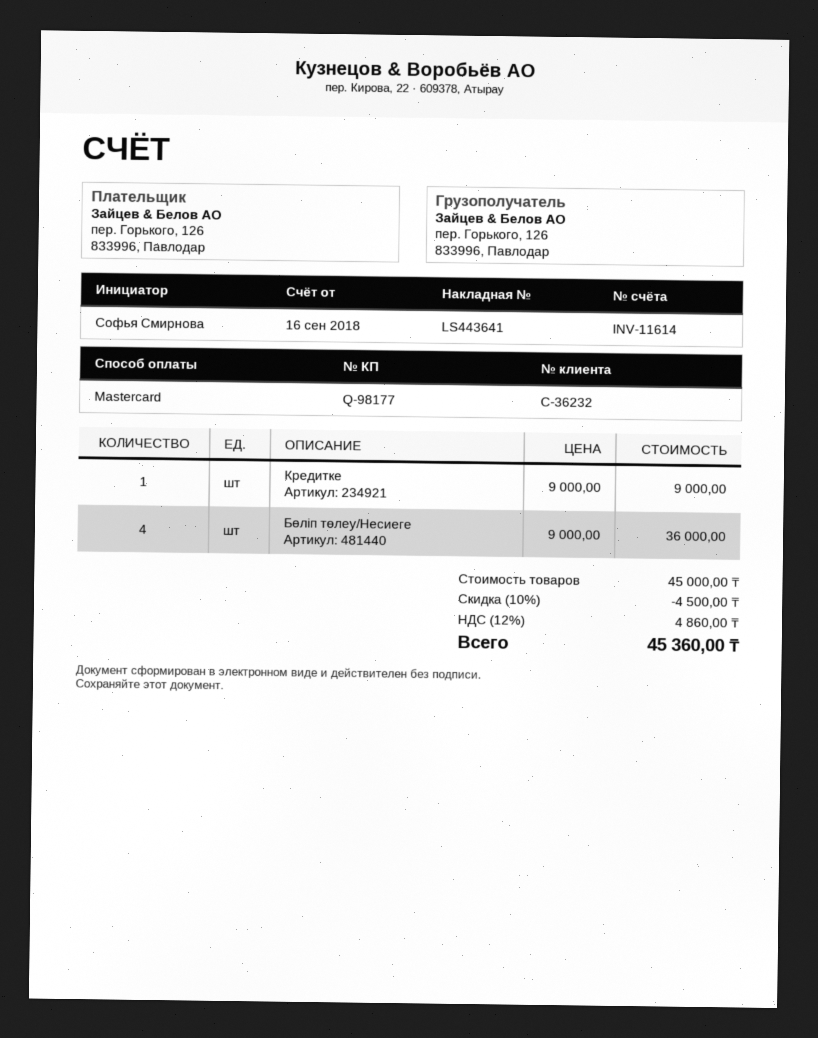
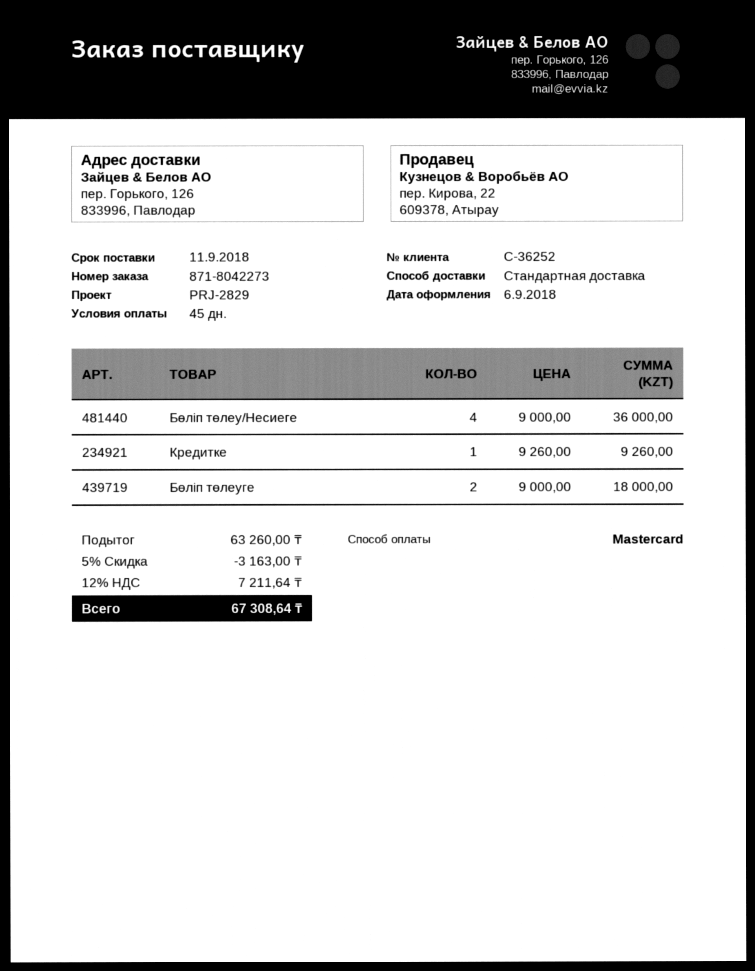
customer number: C-36232 -> C-36252
Кредитке: 1 x 9000.00 = 9000.00 -> 1 x 9260.00 = 9260.00
Бөліп төлеуге: none -> 2 x 9000.00 = 18000.00
subtotal: 45000.00 -> 63260.00
discount: 10% = 4500.00 -> 5% = 3163.00
tax: 12% = 4860.00 -> 12% = 7211.64
total: 45360.00 -> 67308.64

